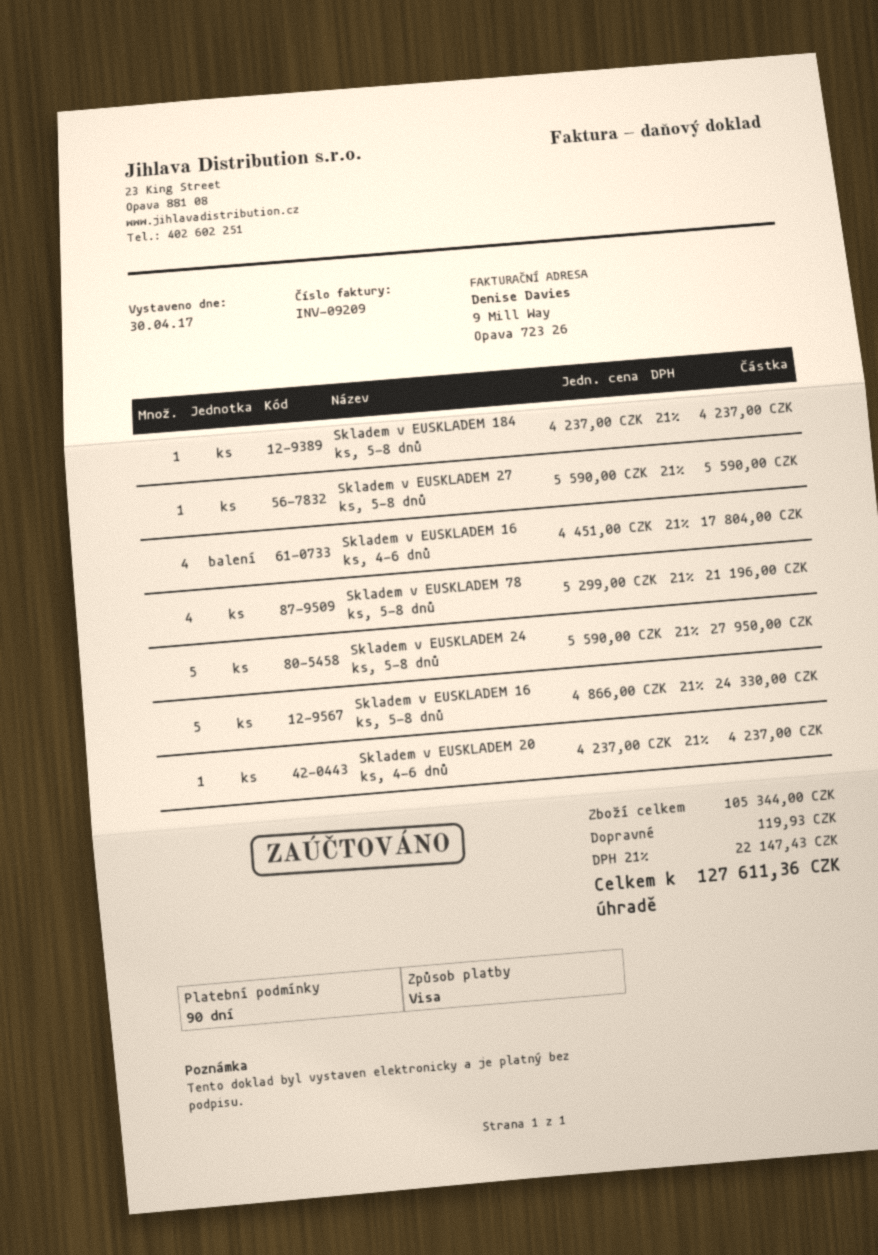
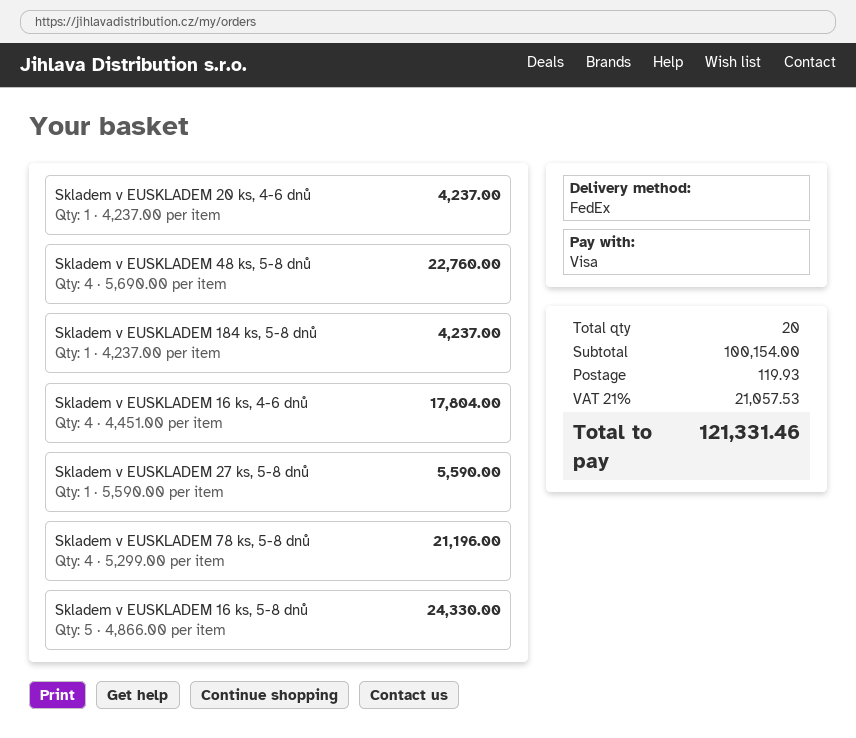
Skladem v EUSKLADEM 24 ks, 5-8 dnů: 5 x 5590.00 = 27950.00 -> none
Skladem v EUSKLADEM 48 ks, 5-8 dnů: none -> 4 x 5690.00 = 22760.00
subtotal: 105344.00 -> 100154.00
tax: 21% = 22147.43 -> 21% = 21057.53
total: 127611.36 -> 121331.46

